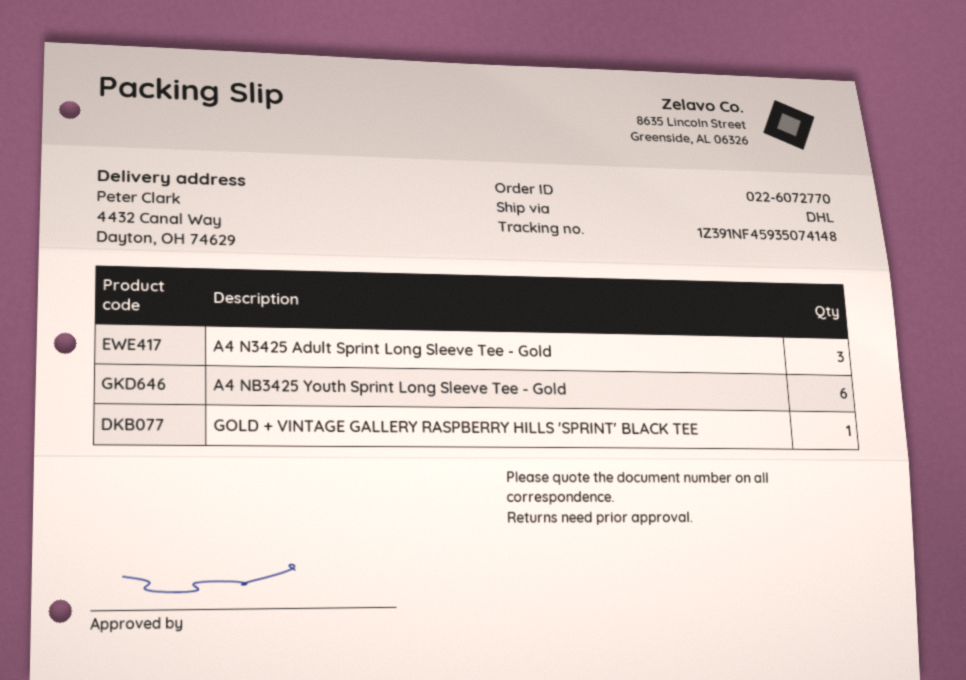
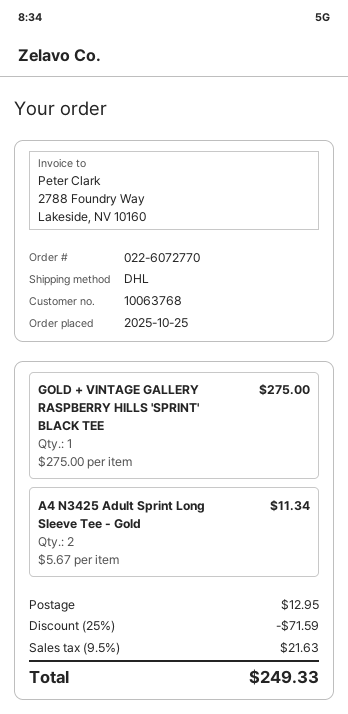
A4 N3425 Adult Sprint Long Sleeve Tee - Gold: 3 -> 2
A4 NB3425 Youth Sprint Long Sleeve Tee - Gold: 6 -> none

